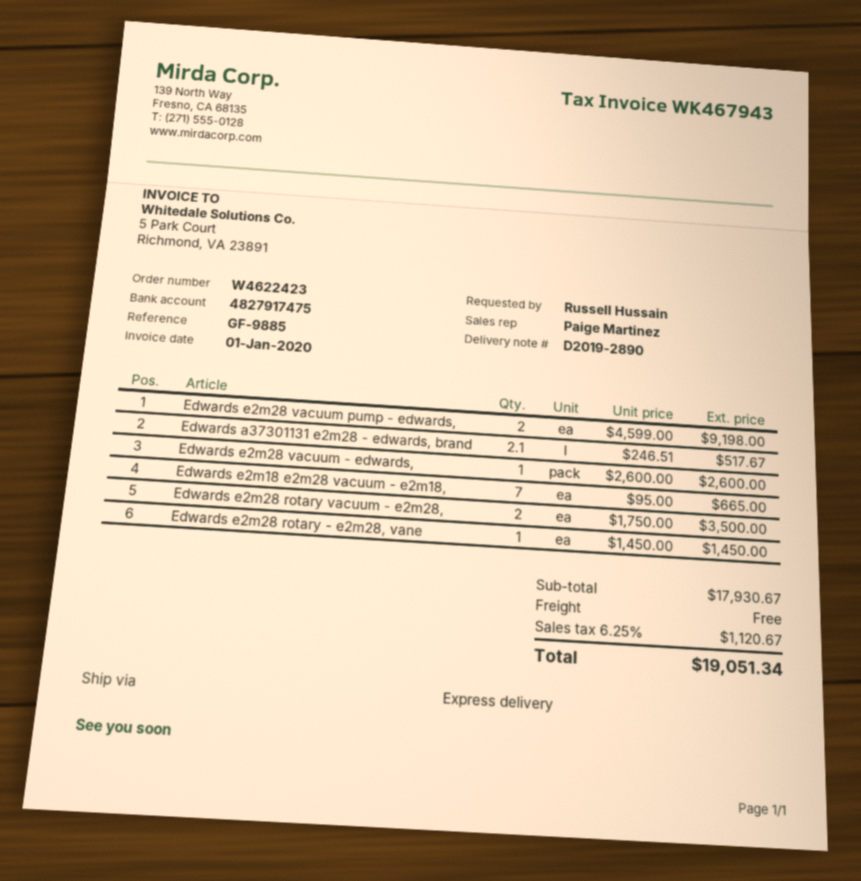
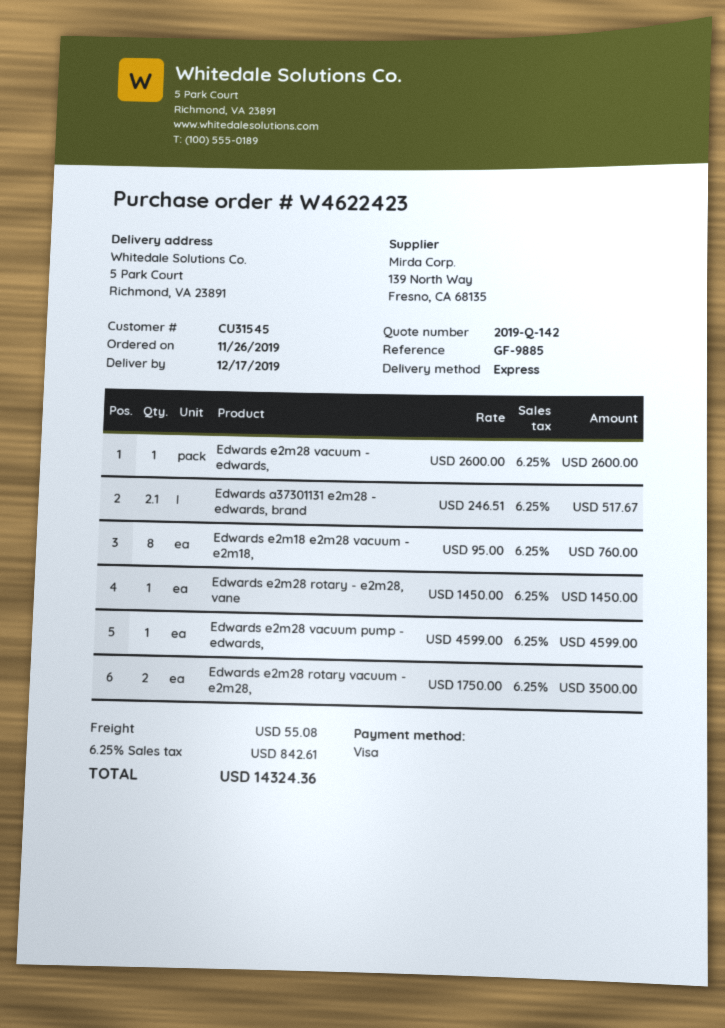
Edwards e2m28 vacuum pump - edwards,: 2 x 4599.00 = 9198.00 -> 1 x 4599.00 = 4599.00
Edwards e2m18 e2m28 vacuum - e2m18,: 7 x 95.00 = 665.00 -> 8 x 95.00 = 760.00
shipping: 0.00 -> 55.08
tax: 6.25% = 1120.67 -> 6.25% = 842.61
total: 19051.34 -> 14324.36

